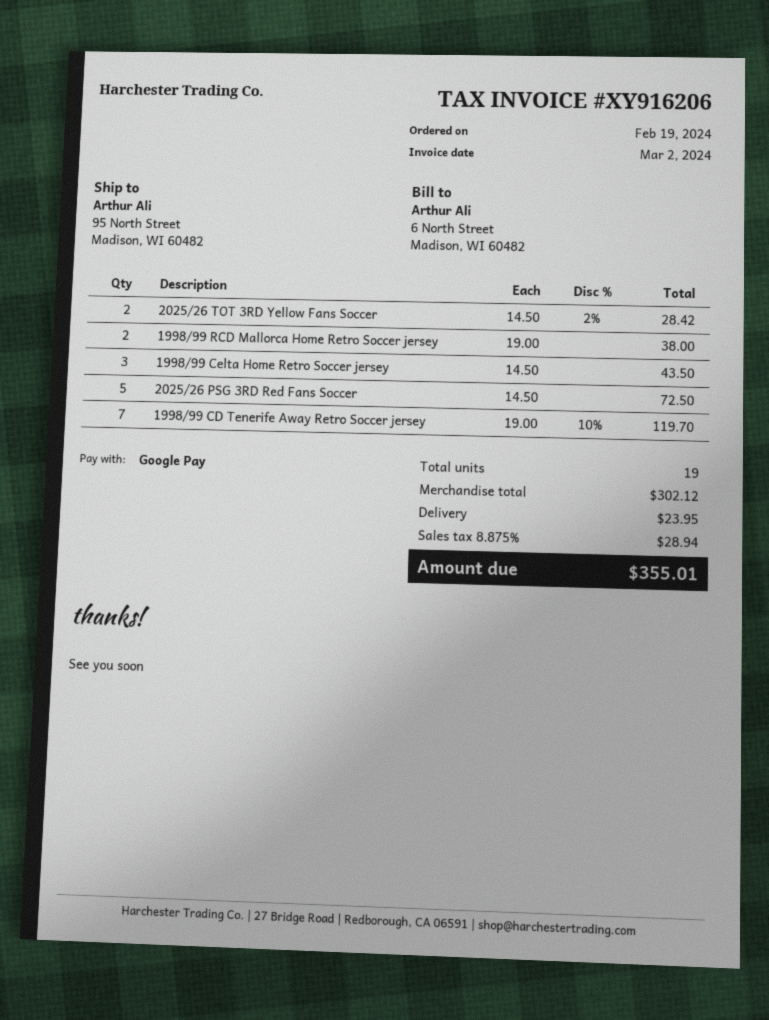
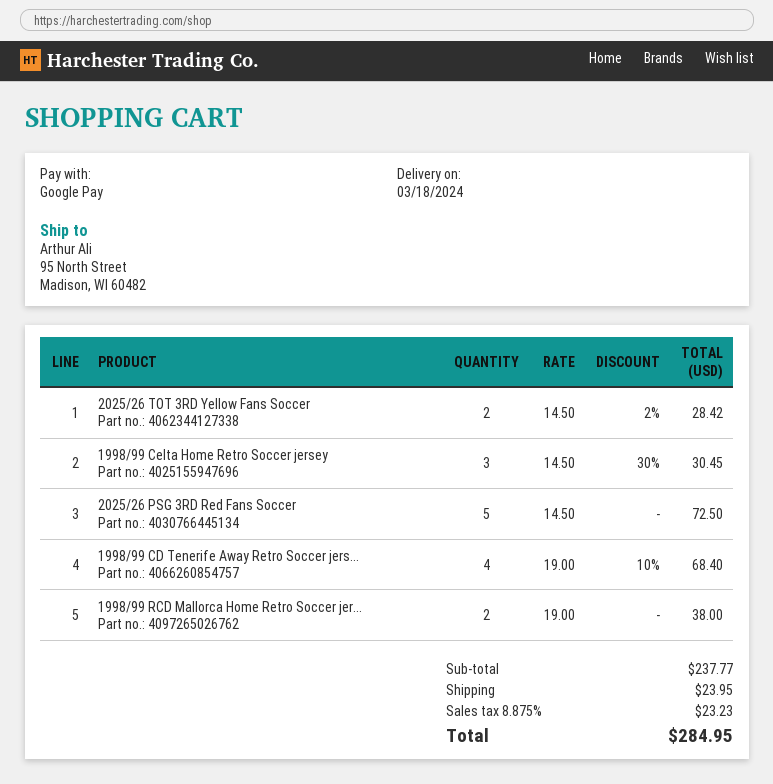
1998/99 Celta Home Retro Soccer jersey: 3 x 14.50 = 43.50 -> 3 x 14.50 - 30% = 30.45
1998/99 CD Tenerife Away Retro Soccer jersey: 7 x 19.00 - 10% = 119.70 -> 4 x 19.00 - 10% = 68.40
subtotal: 302.12 -> 237.77
tax: 8.875% = 28.94 -> 8.875% = 23.23
total: 355.01 -> 284.95

